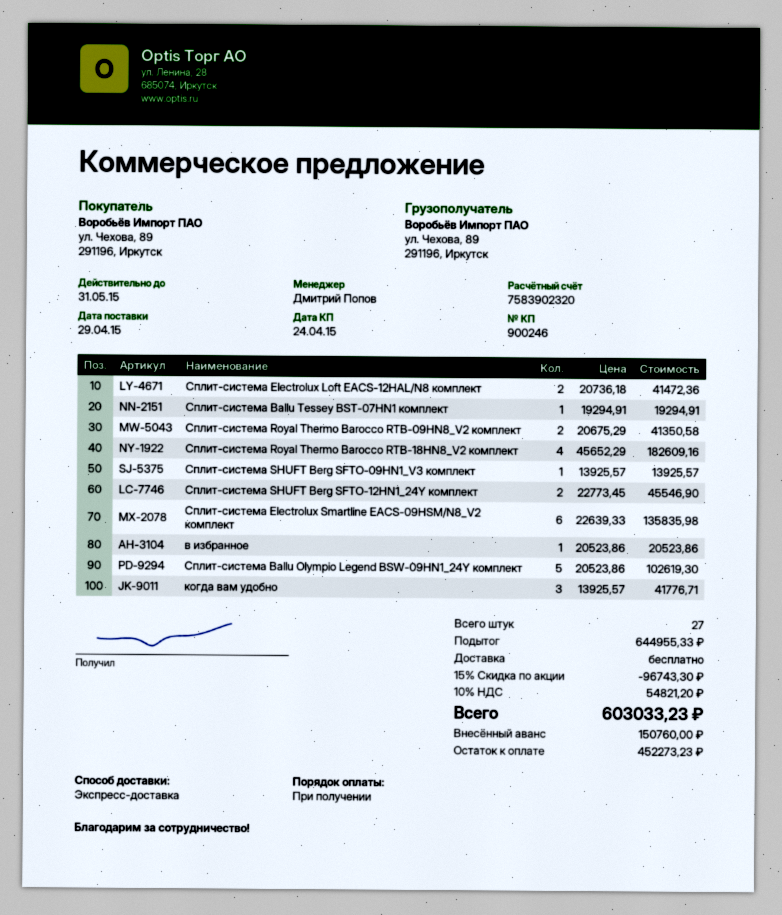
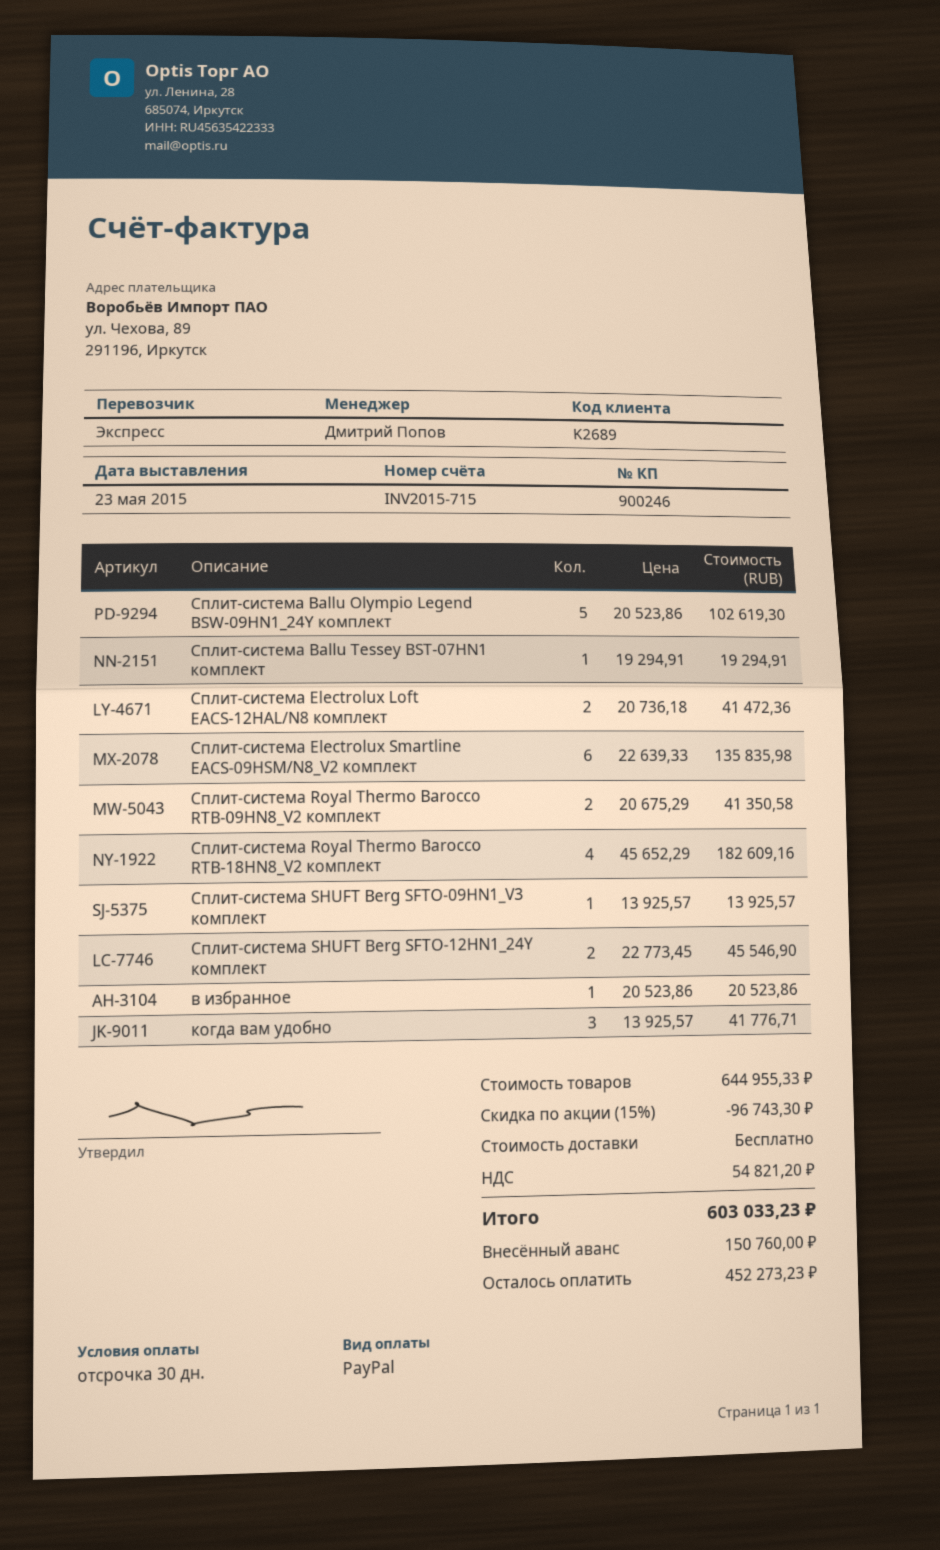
payment terms: on receipt -> 30 days

